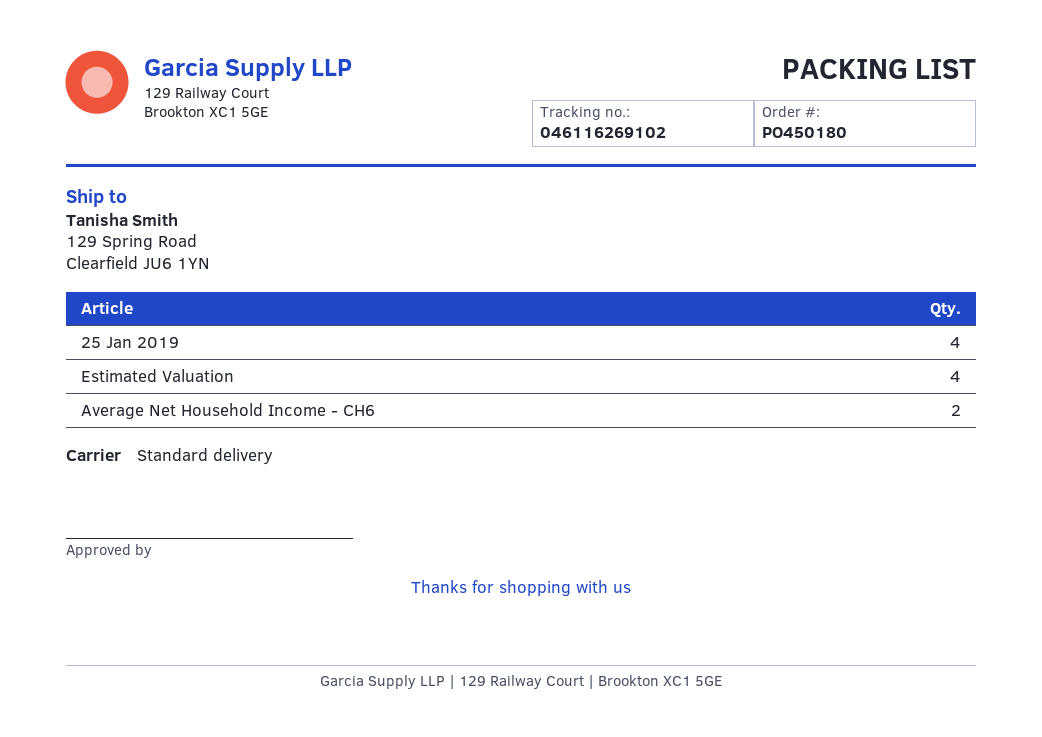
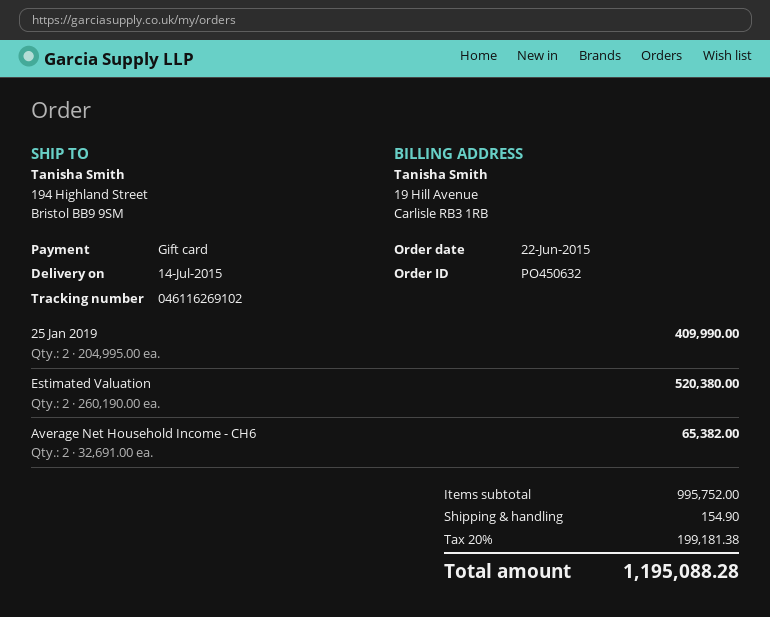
order number: PO450180 -> PO450632
ship to: 129 Spring Road, Clearfield JU6 1YN -> 194 Highland Street, Bristol BB9 9SM
25 Jan 2019: 4 -> 2
Estimated Valuation: 4 -> 2

